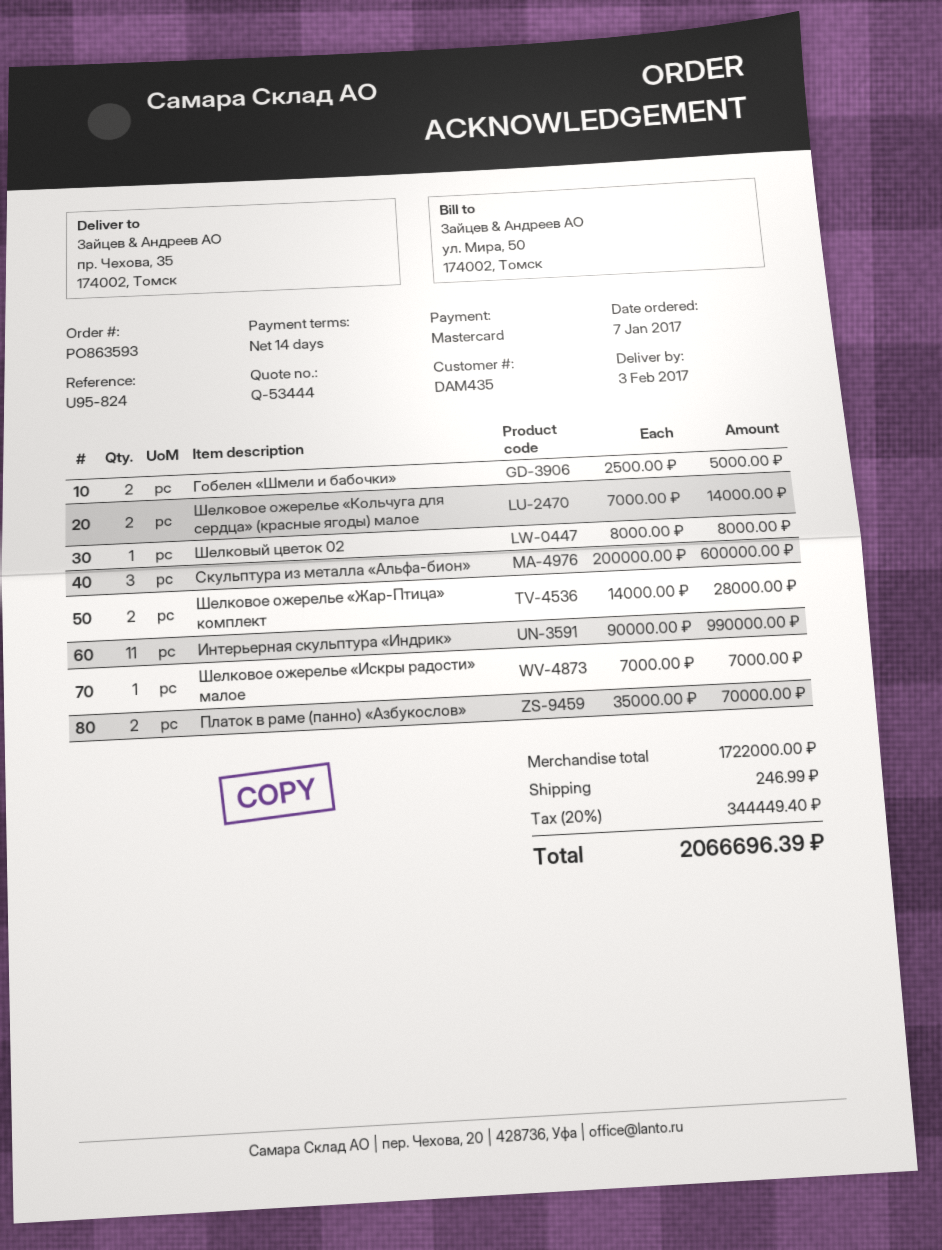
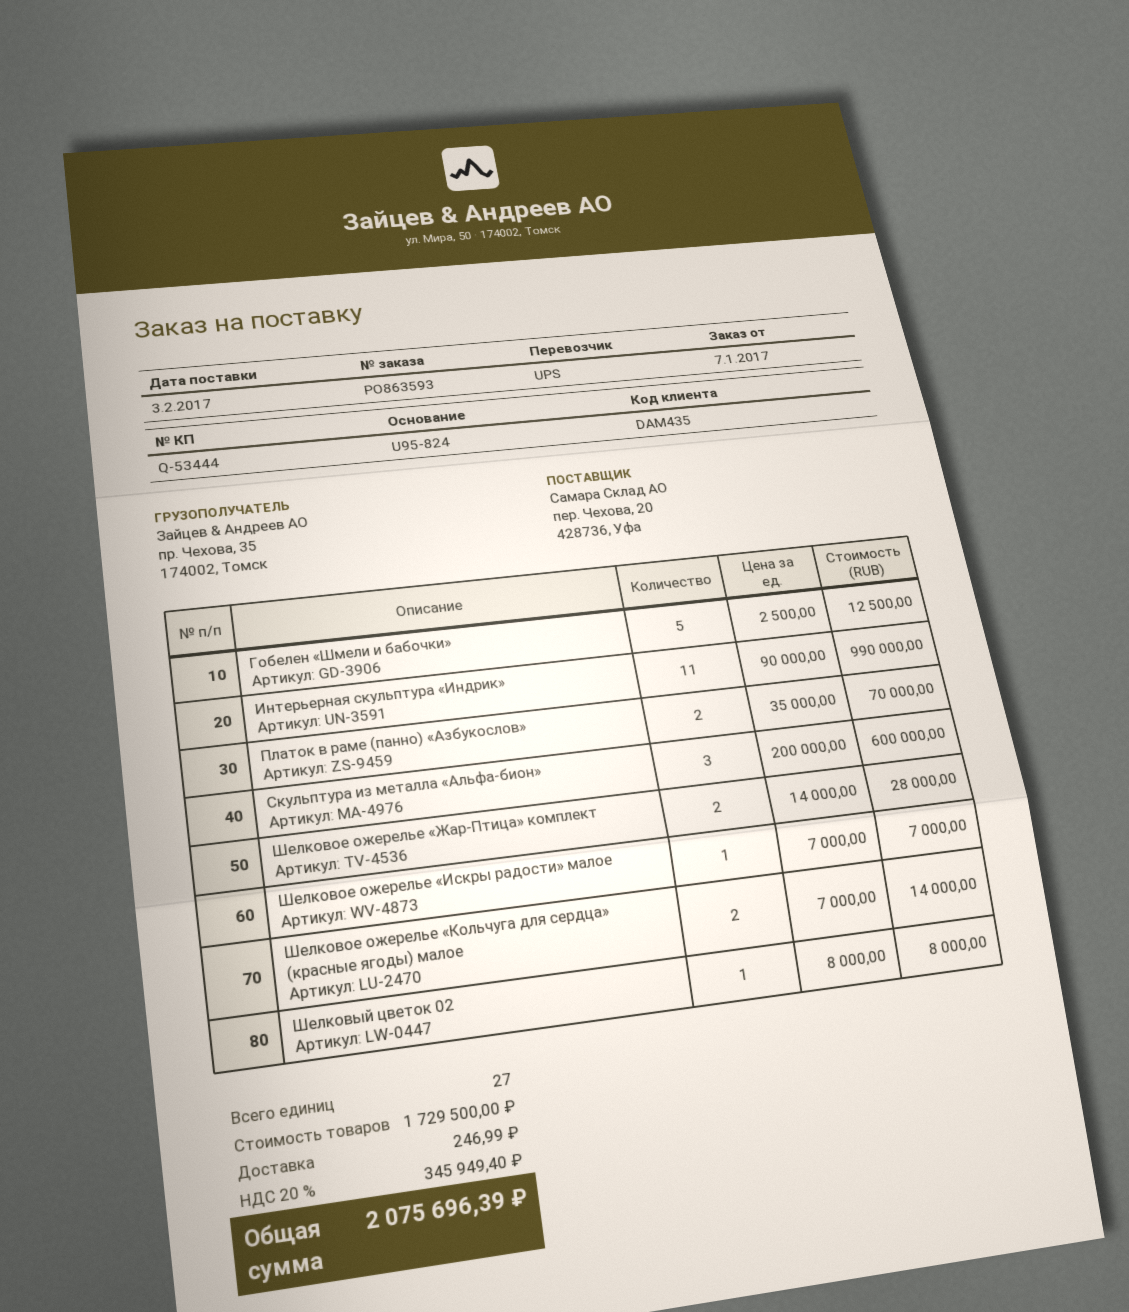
Гобелен «Шмели и бабочки»: 2 x 2500.00 = 5000.00 -> 5 x 2500.00 = 12500.00
subtotal: 1722000.00 -> 1729500.00
tax: 20% = 344449.40 -> 20% = 345949.40
total: 2066696.39 -> 2075696.39

